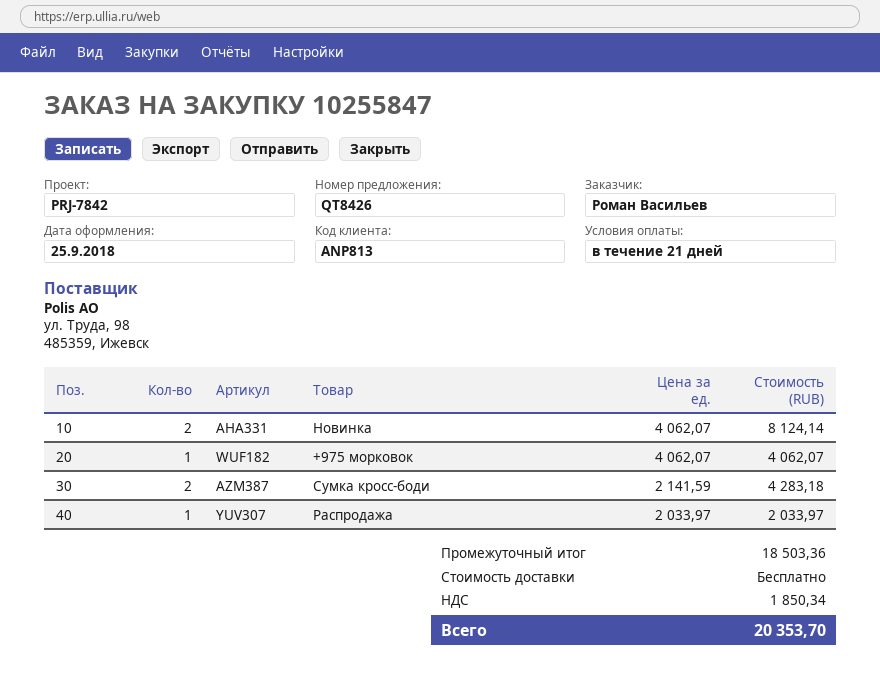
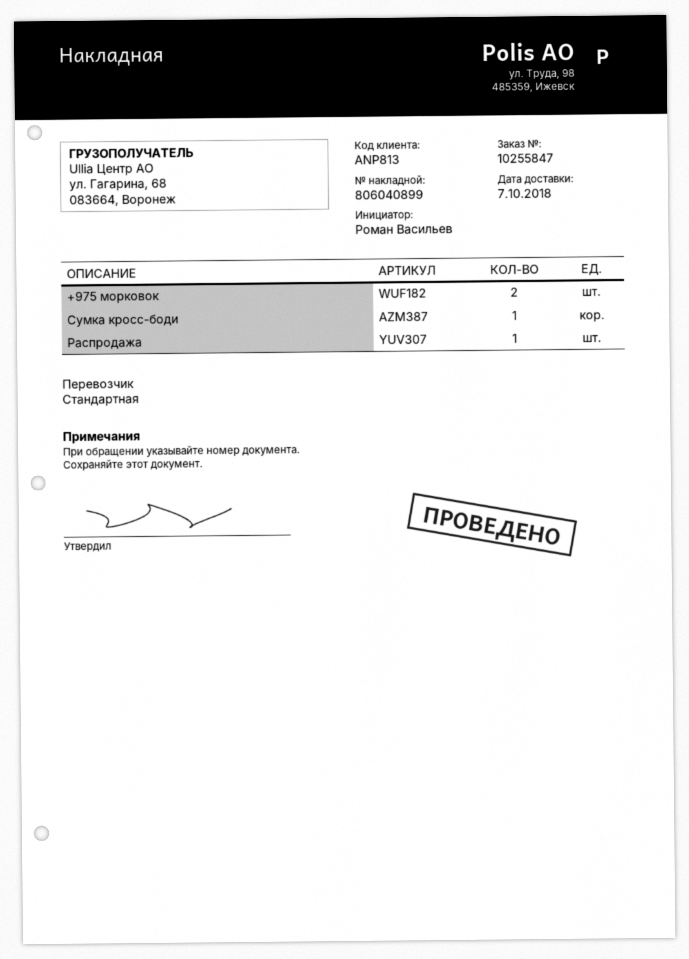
Новинка: 2 -> none
+975 морковок: 1 -> 2
Сумка кросс-боди: 2 -> 1

